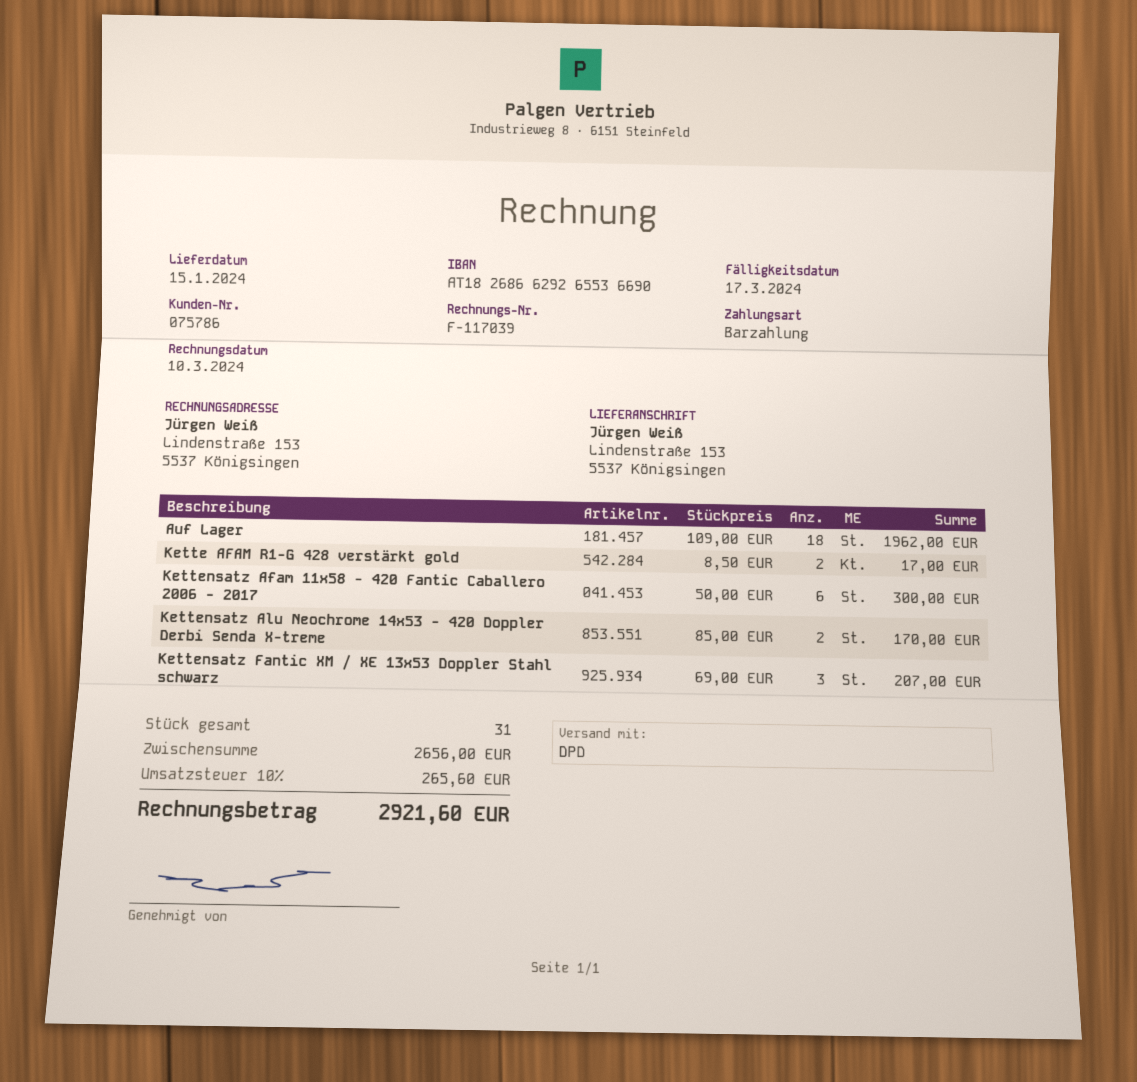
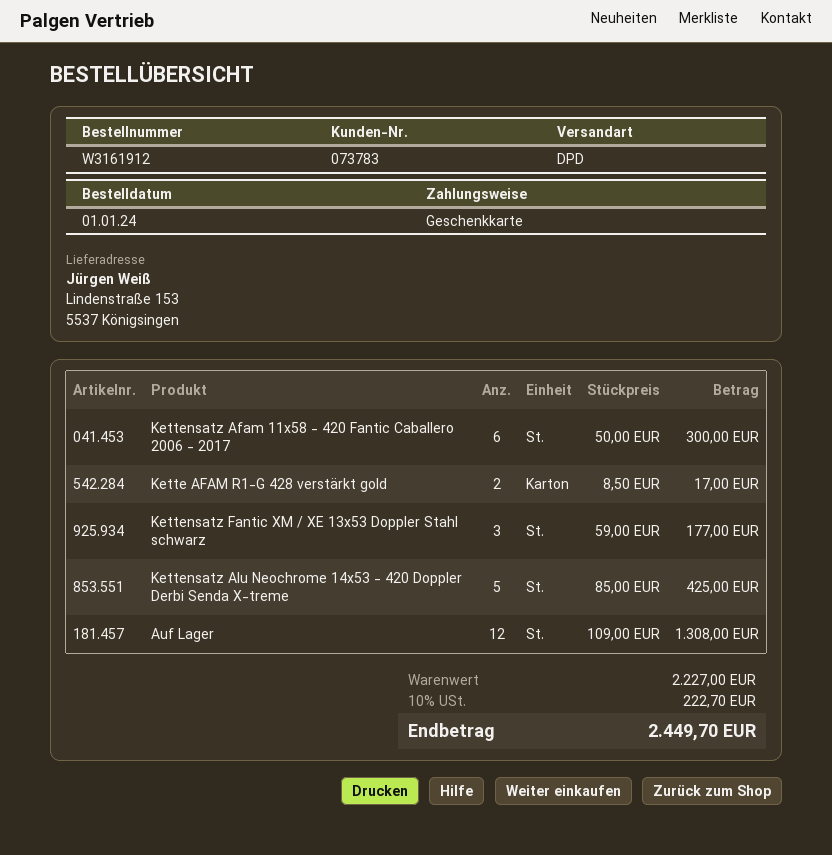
customer number: 075786 -> 073783
payment method: cash -> gift card
Auf Lager: 18 x 109.00 = 1962.00 -> 12 x 109.00 = 1308.00
Kettensatz Alu Neochrome 14x53 - 420 Doppler Derbi Senda X-treme: 2 x 85.00 = 170.00 -> 5 x 85.00 = 425.00
Kettensatz Fantic XM / XE 13x53 Doppler Stahl schwarz: 3 x 69.00 = 207.00 -> 3 x 59.00 = 177.00
subtotal: 2656.00 -> 2227.00
tax: 10% = 265.60 -> 10% = 222.70
total: 2921.60 -> 2449.70

